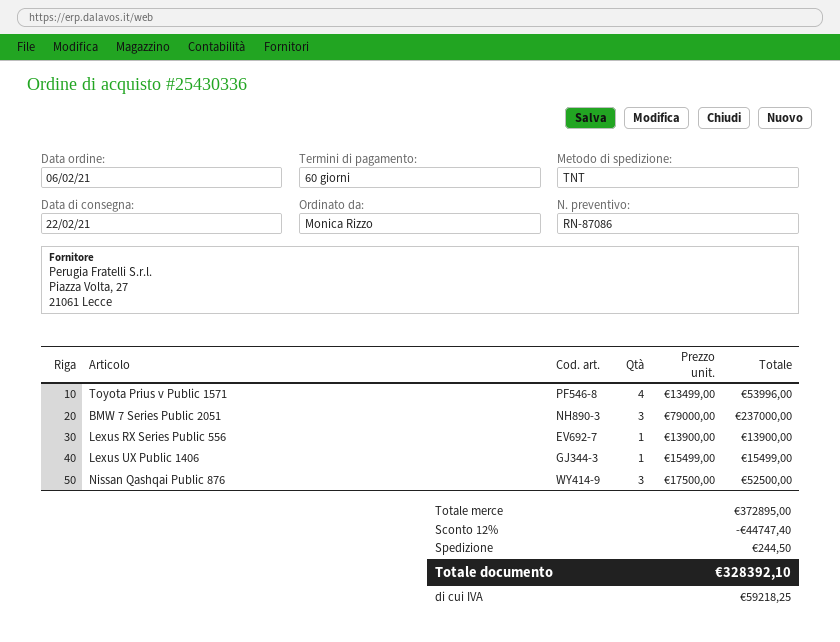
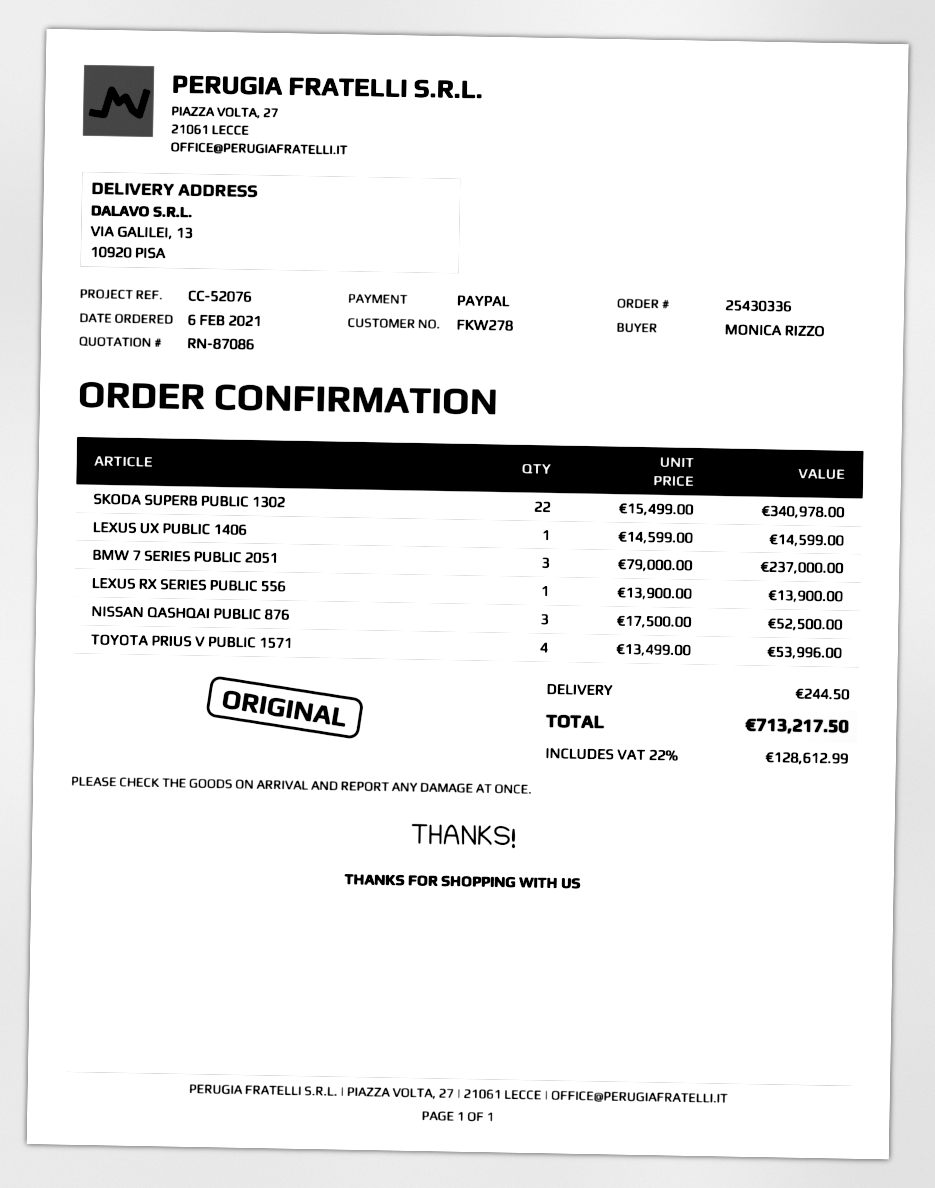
Lexus UX Public 1406: 1 x 15499.00 = 15499.00 -> 1 x 14599.00 = 14599.00
SKODA SUPERB PUBLIC 1302: none -> 22 x 15499.00 = 340978.00
discount: 12% = 44747.40 -> none
tax: 59218.25 -> 128612.99
total: 328392.10 -> 713217.50

